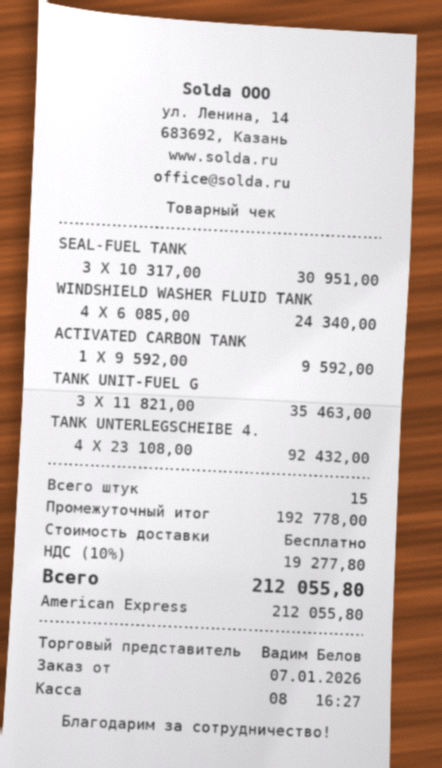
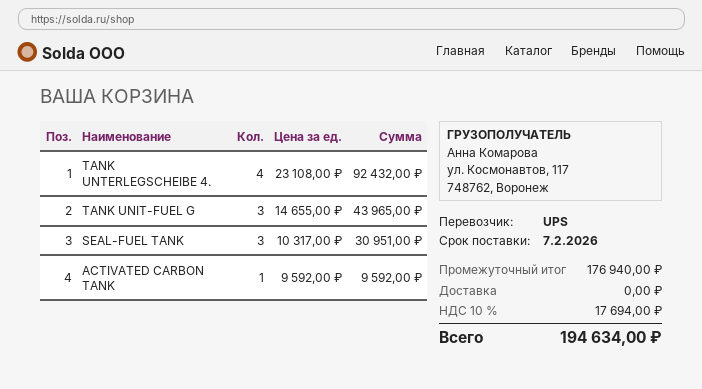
WINDSHIELD WASHER FLUID TANK: 4 x 6085.00 = 24340.00 -> none
TANK UNIT-FUEL G: 3 x 11821.00 = 35463.00 -> 3 x 14655.00 = 43965.00
subtotal: 192778.00 -> 176940.00
tax: 10% = 19277.80 -> 10% = 17694.00
total: 212055.80 -> 194634.00

